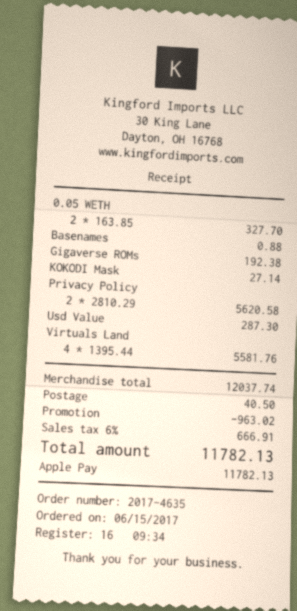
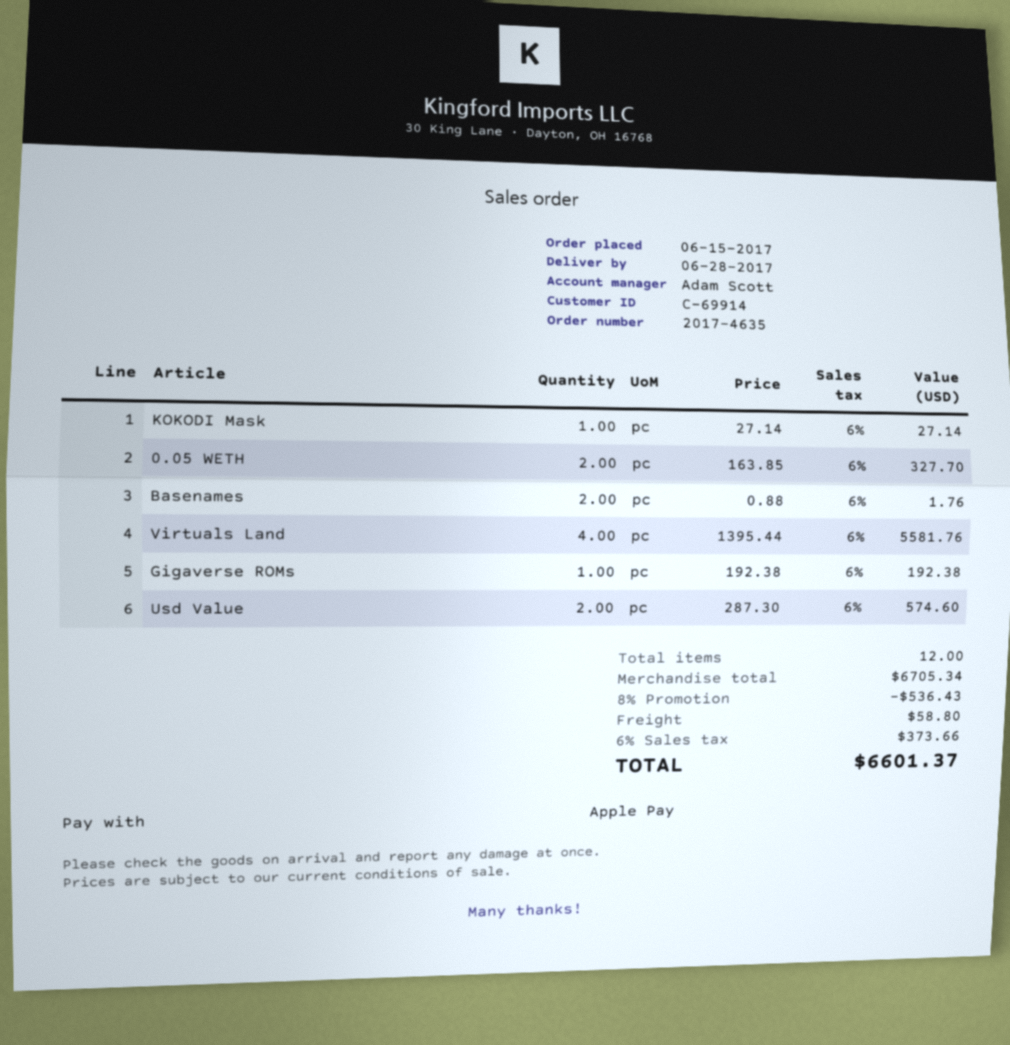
Basenames: 1 x 0.88 = 0.88 -> 2 x 0.88 = 1.76
Privacy Policy: 2 x 2810.29 = 5620.58 -> none
Usd Value: 1 x 287.30 = 287.30 -> 2 x 287.30 = 574.60
subtotal: 12037.74 -> 6705.34
discount: 963.02 -> 536.43
shipping: 40.50 -> 58.80
tax: 6% = 666.91 -> 6% = 373.66
total: 11782.13 -> 6601.37

